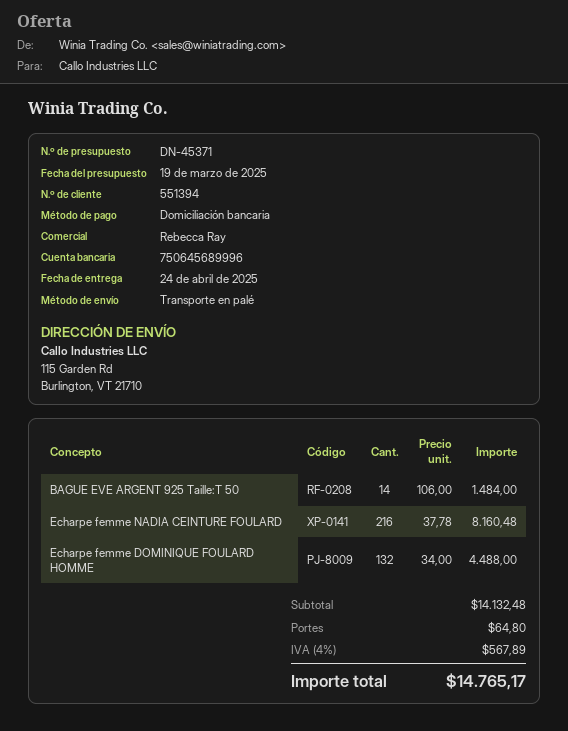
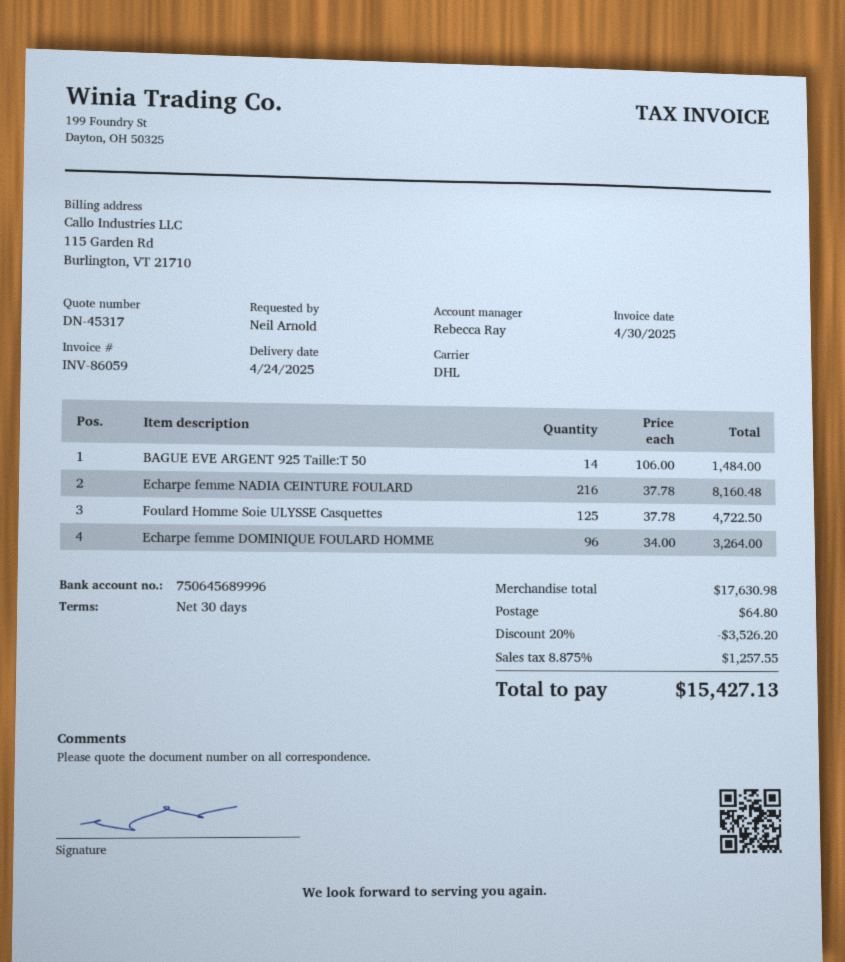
quote number: DN-45371 -> DN-45317
shipping method: pallet freight -> DHL
Echarpe femme DOMINIQUE FOULARD HOMME: 132 x 34.00 = 4488.00 -> 96 x 34.00 = 3264.00
Foulard Homme Soie ULYSSE Casquettes: none -> 125 x 37.78 = 4722.50
subtotal: 14132.48 -> 17630.98
discount: none -> 20% = 3526.20
tax: 4% = 567.89 -> 8.875% = 1257.55
total: 14765.17 -> 15427.13

